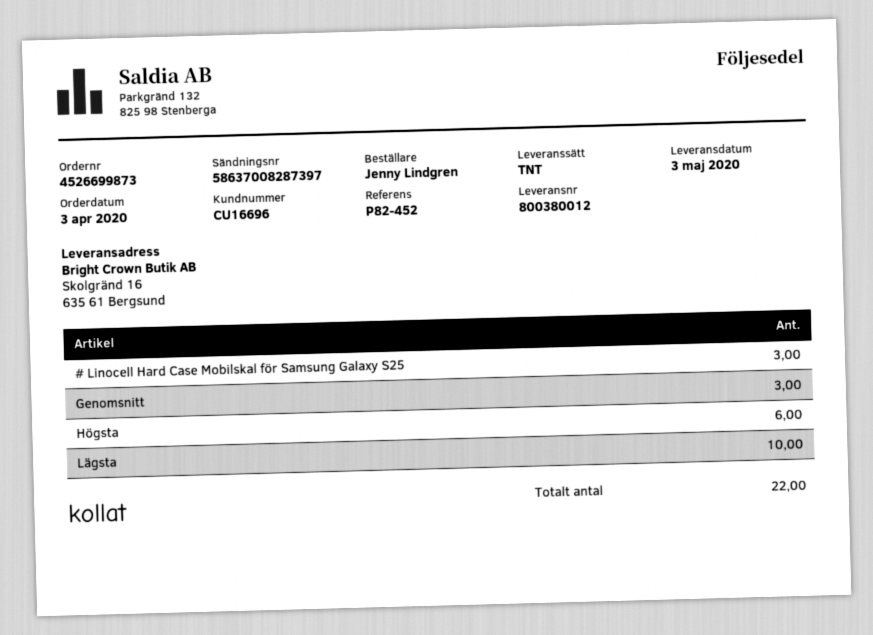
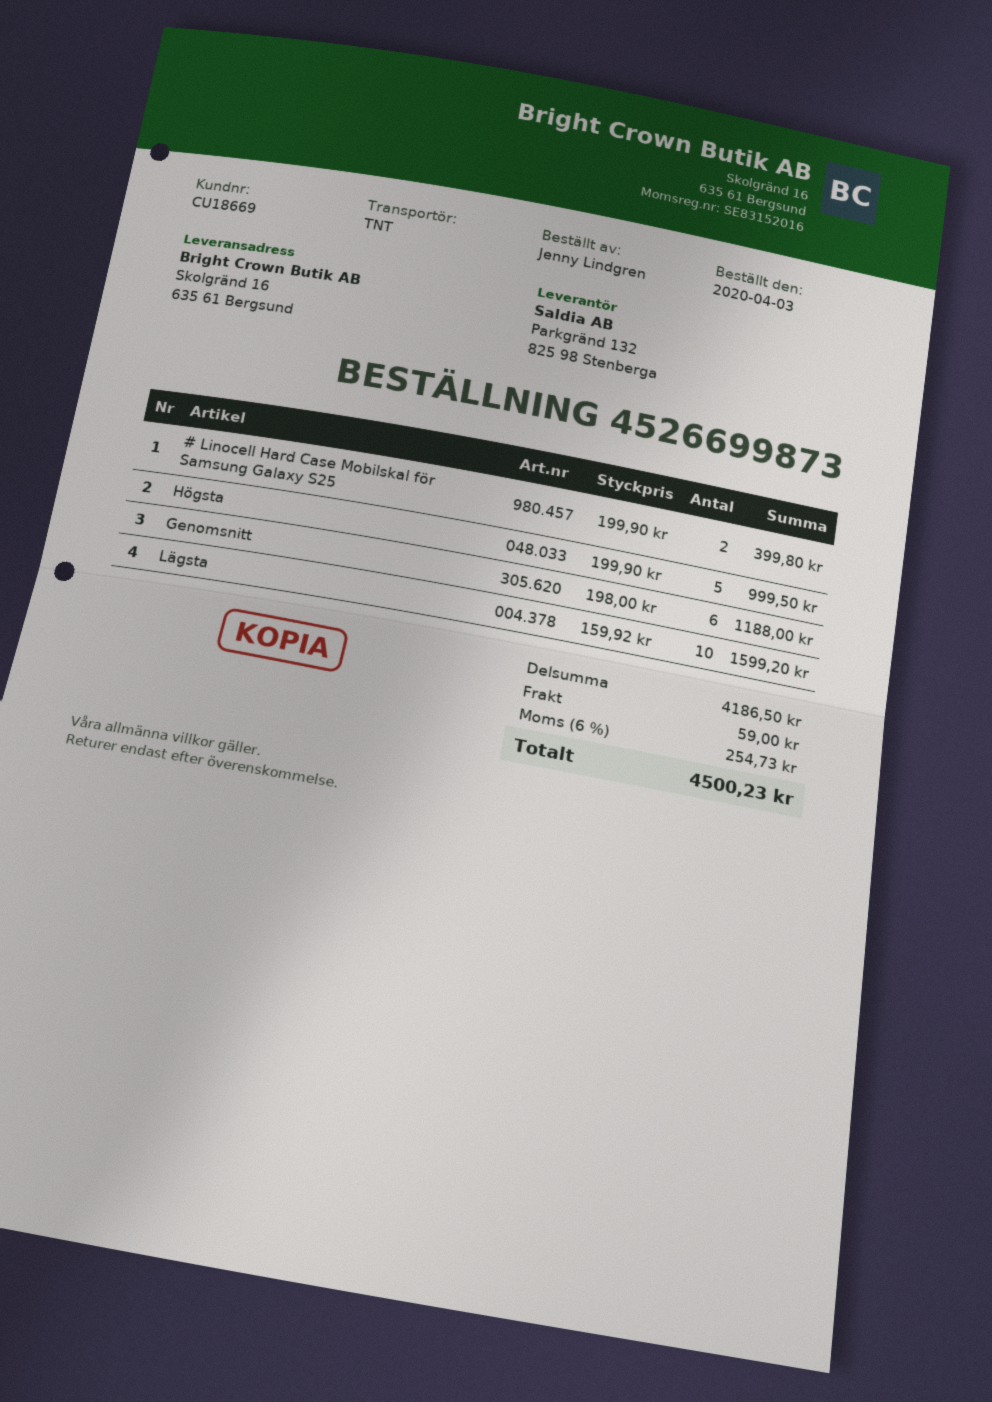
customer number: CU16696 -> CU18669
# Linocell Hard Case Mobilskal för Samsung Galaxy S25: 3 -> 2
Genomsnitt: 3 -> 6
Högsta: 6 -> 5

